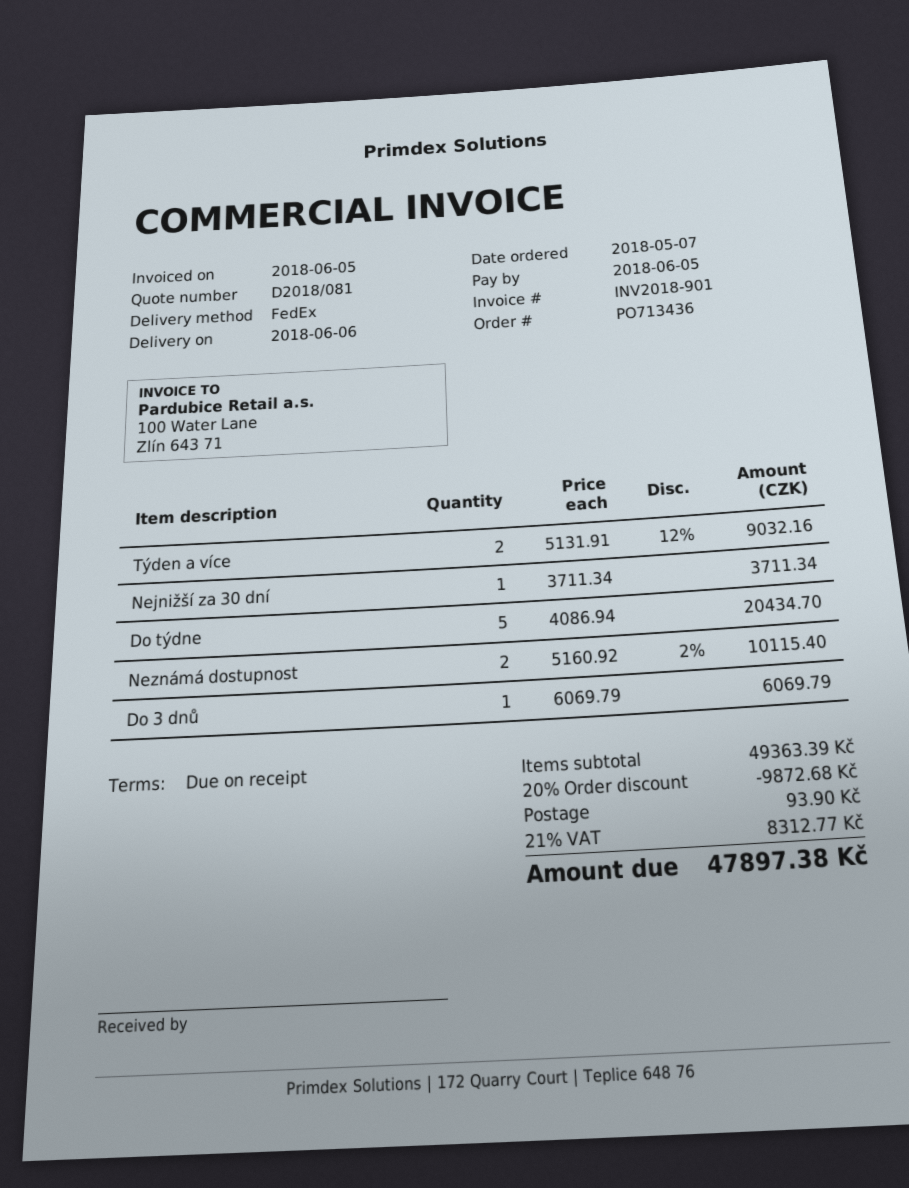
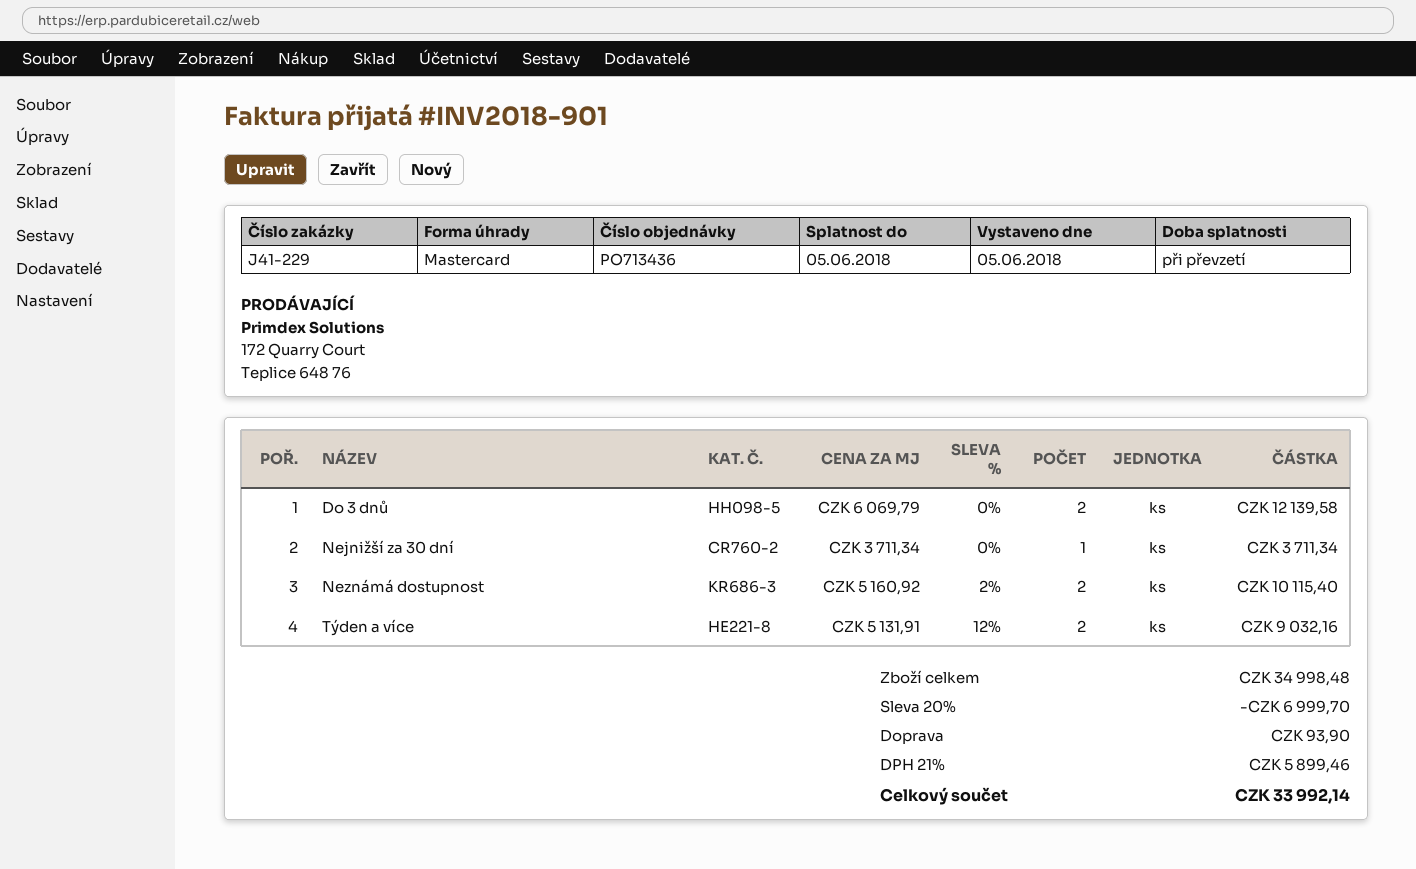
Do týdne: 5 x 4086.94 = 20434.70 -> none
Do 3 dnů: 1 x 6069.79 = 6069.79 -> 2 x 6069.79 = 12139.58
subtotal: 49363.39 -> 34998.48
discount: 20% = 9872.68 -> 20% = 6999.70
tax: 21% = 8312.77 -> 21% = 5899.46
total: 47897.38 -> 33992.14

